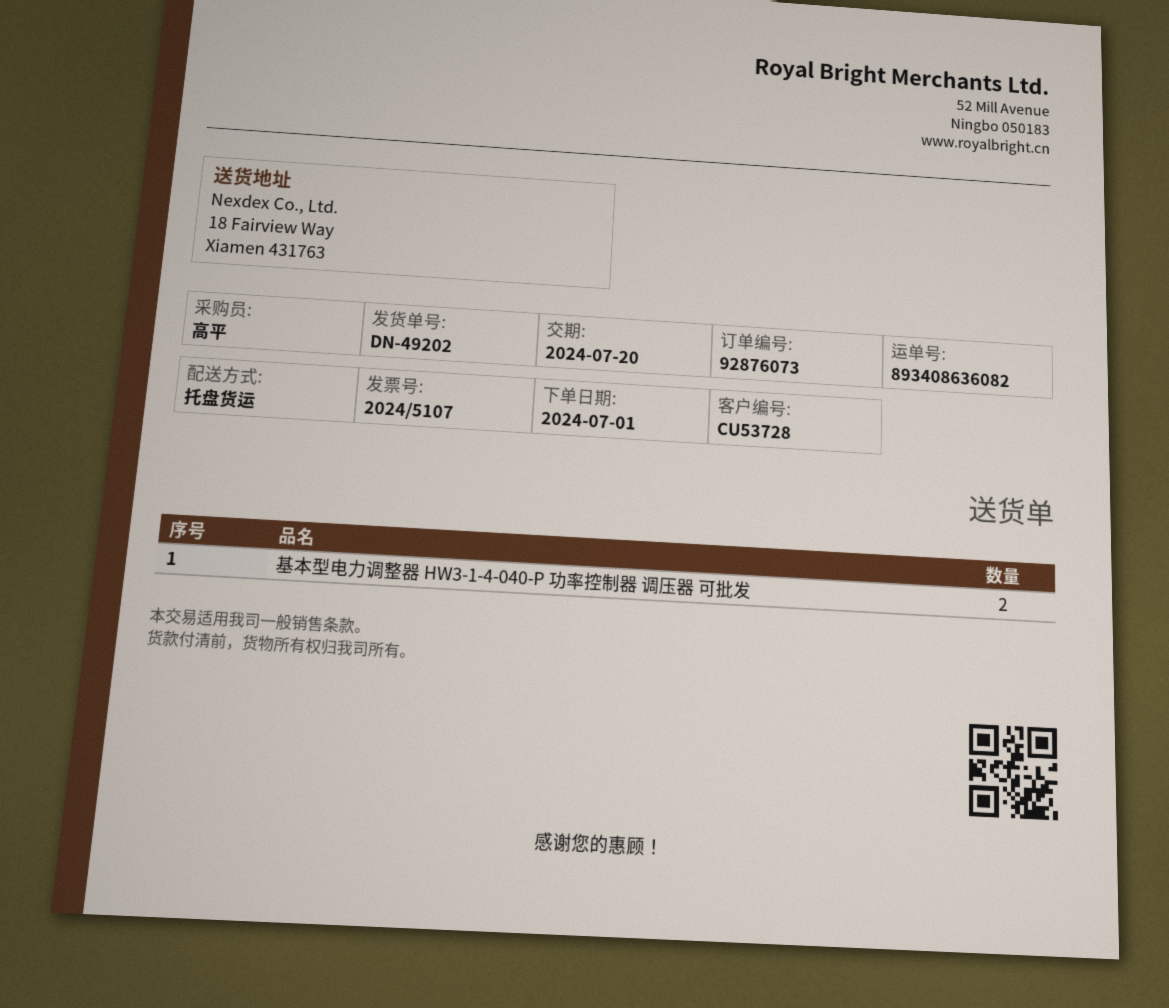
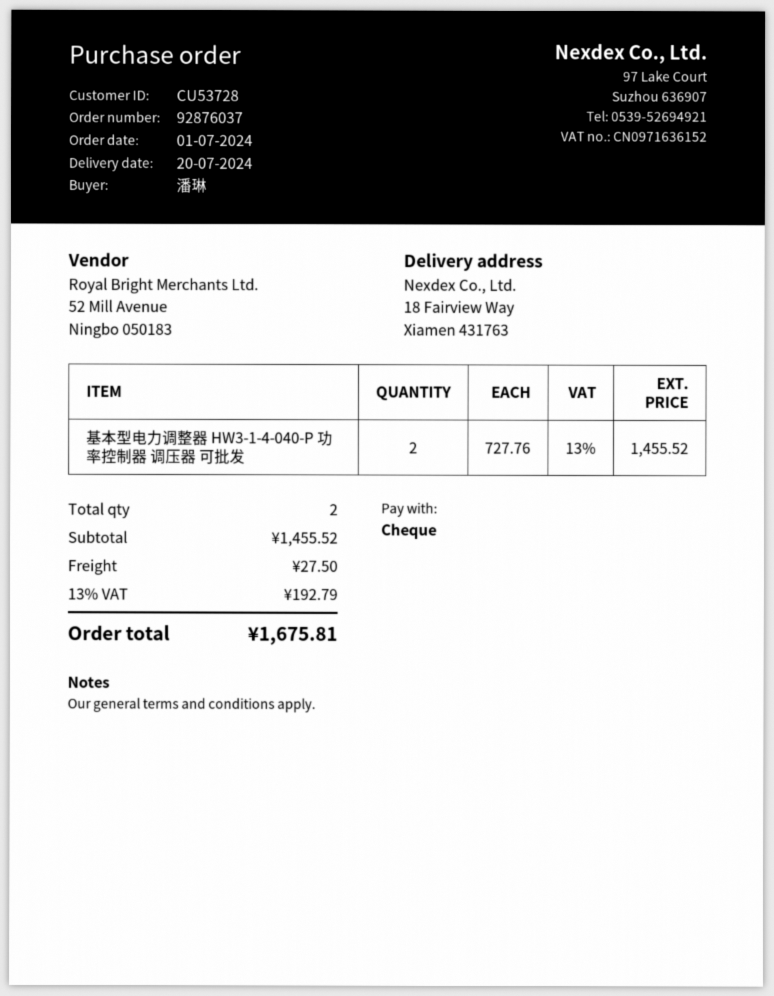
order number: 92876073 -> 92876037
ordered by: 高平 -> 潘琳

